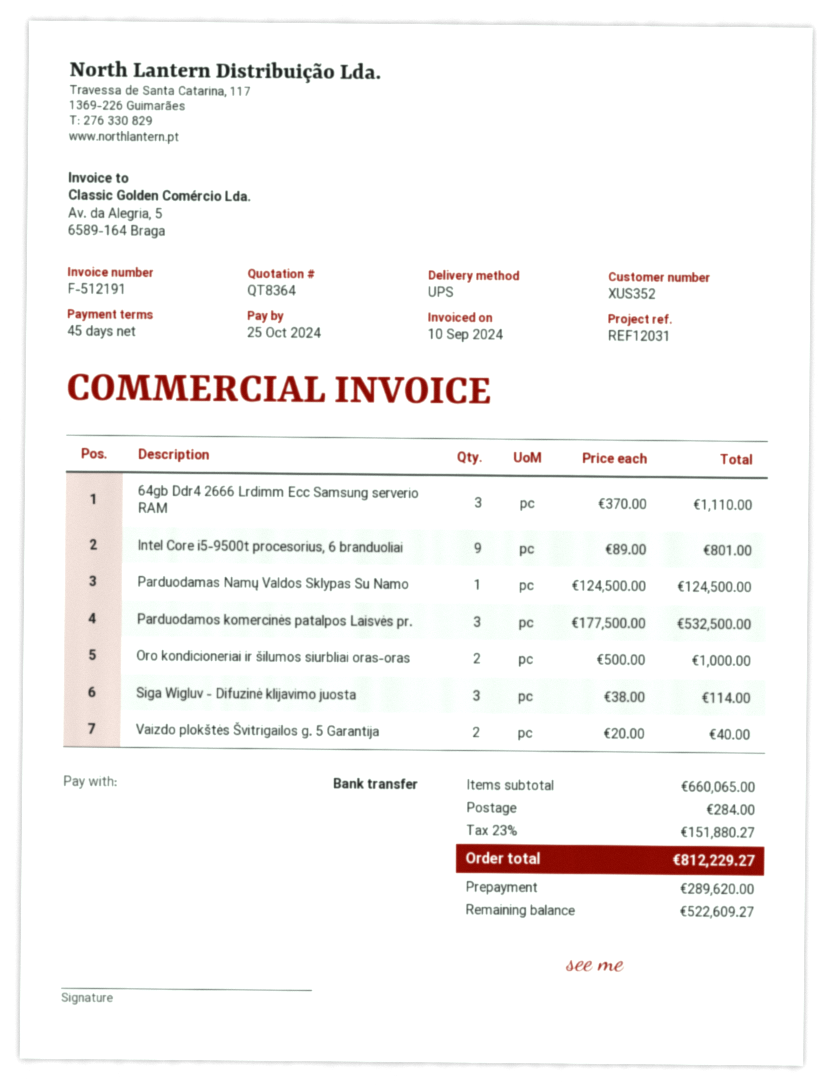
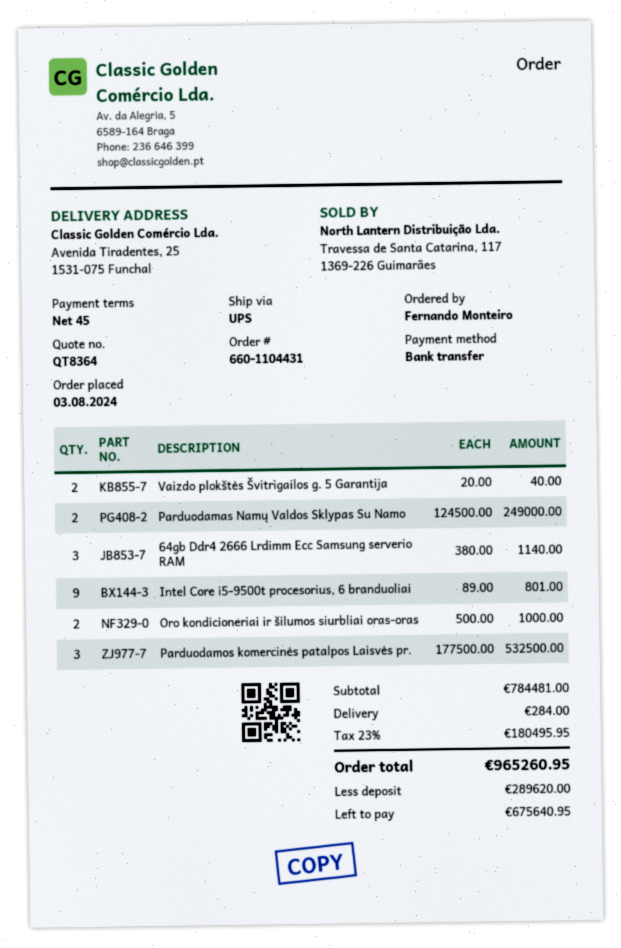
64gb Ddr4 2666 Lrdimm Ecc Samsung serverio RAM: 3 x 370.00 = 1110.00 -> 3 x 380.00 = 1140.00
Parduodamas Namų Valdos Sklypas Su Namo: 1 x 124500.00 = 124500.00 -> 2 x 124500.00 = 249000.00
Siga Wigluv - Difuzinė klijavimo juosta: 3 x 38.00 = 114.00 -> none
subtotal: 660065.00 -> 784481.00
tax: 23% = 151880.27 -> 23% = 180495.95
total: 812229.27 -> 965260.95
balance: 522609.27 -> 675640.95

